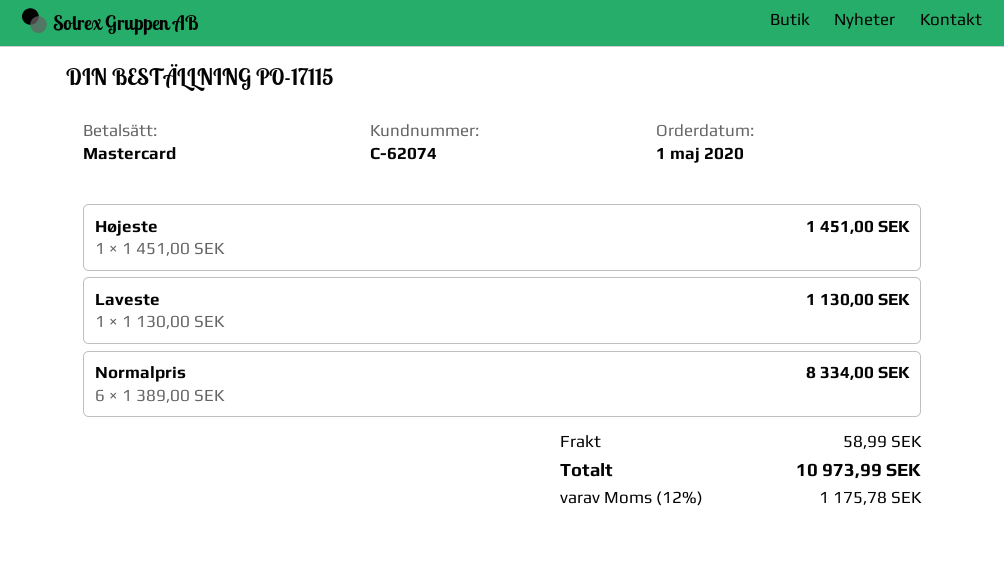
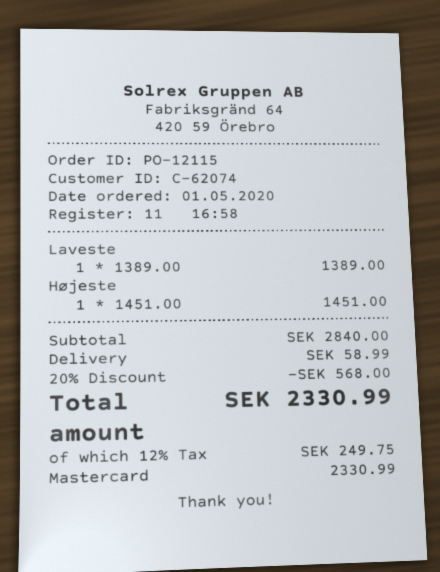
order number: PO-17115 -> PO-12115
Laveste: 1 x 1130.00 = 1130.00 -> 1 x 1389.00 = 1389.00
Normalpris: 6 x 1389.00 = 8334.00 -> none
discount: none -> 20% = 568.00
tax: 12% = 1175.78 -> 12% = 249.75
total: 10973.99 -> 2330.99

